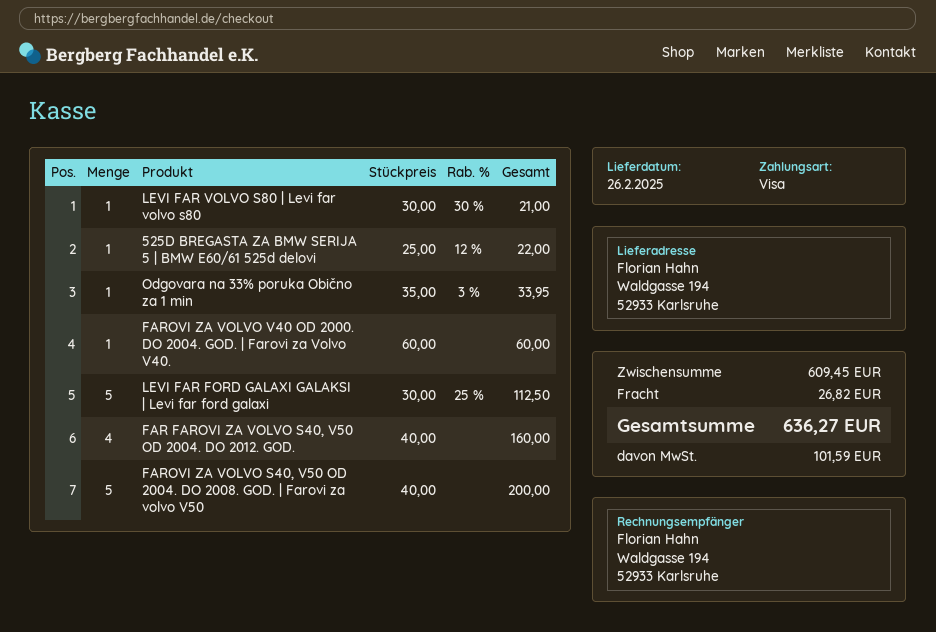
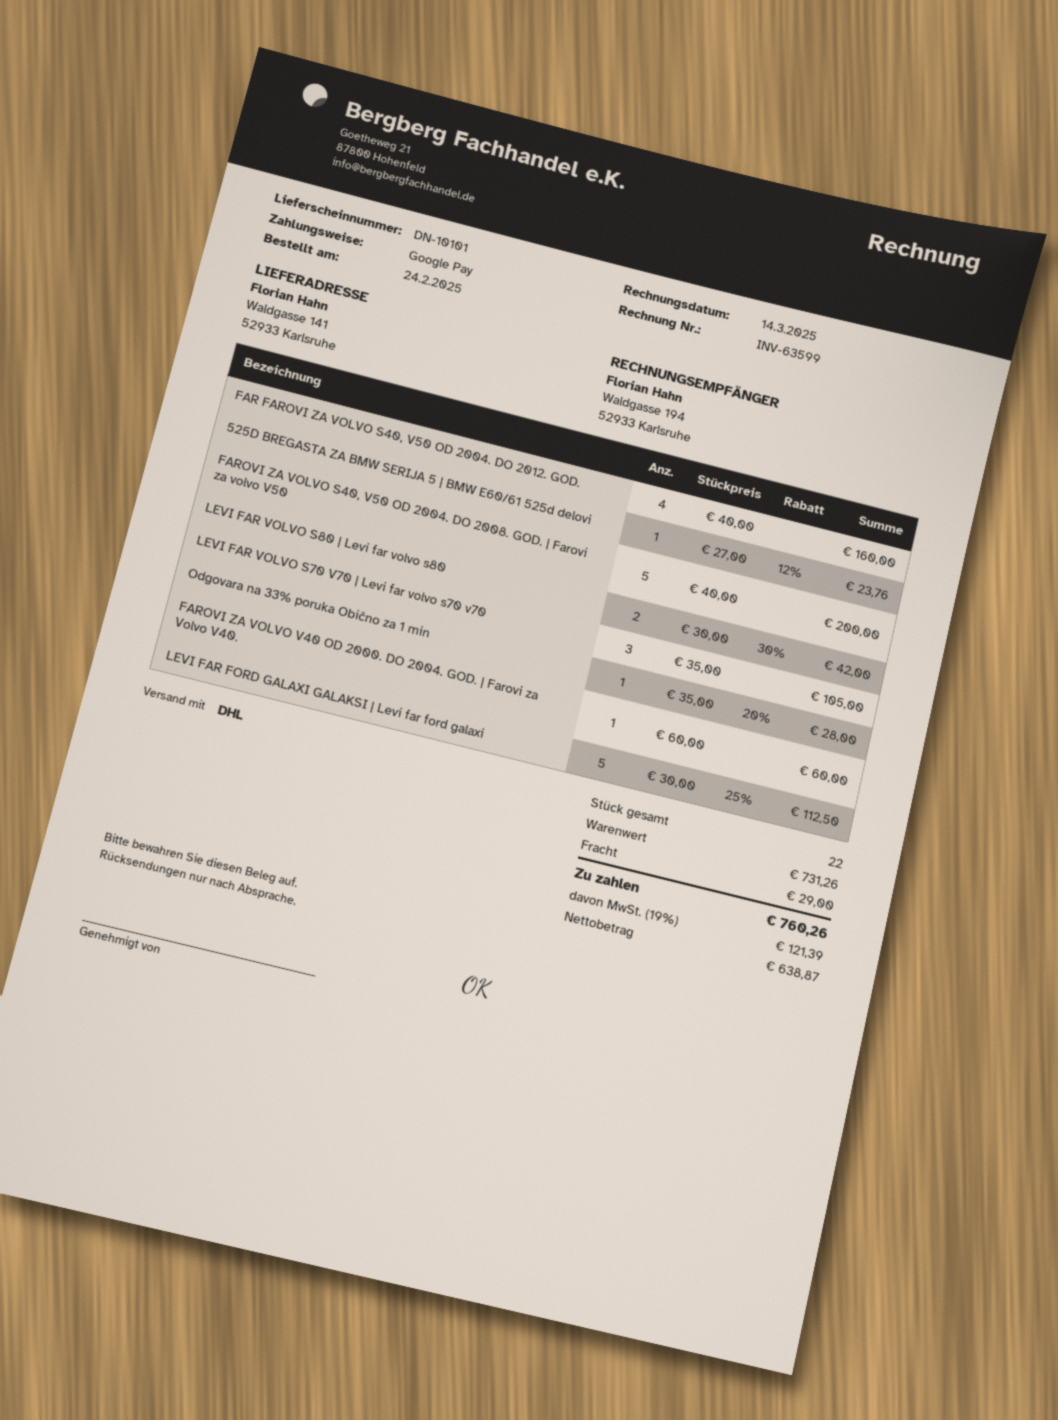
payment method: Visa -> Google Pay
ship to: Waldgasse 194, 52933 Karlsruhe -> Waldgasse 141, 52933 Karlsruhe
LEVI FAR VOLVO S80 | Levi far volvo s80: 1 x 30.00 - 30% = 21.00 -> 2 x 30.00 - 30% = 42.00
525D BREGASTA ZA BMW SERIJA 5 | BMW E60/61 525d delovi: 1 x 25.00 - 12% = 22.00 -> 1 x 27.00 - 12% = 23.76
Odgovara na 33% poruka Obično za 1 min: 1 x 35.00 - 3% = 33.95 -> 1 x 35.00 - 20% = 28.00
LEVI FAR VOLVO S70 V70 | Levi far volvo s70 v70: none -> 3 x 35.00 = 105.00
subtotal: 609.45 -> 731.26
shipping: 26.82 -> 29.00
tax: 101.59 -> 121.39
total: 636.27 -> 760.26

